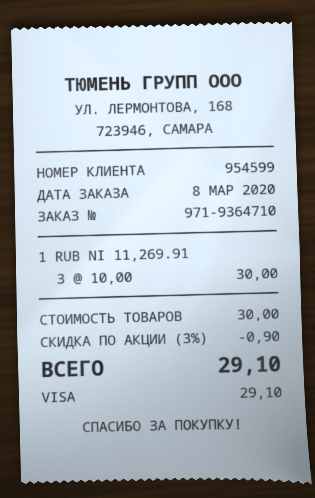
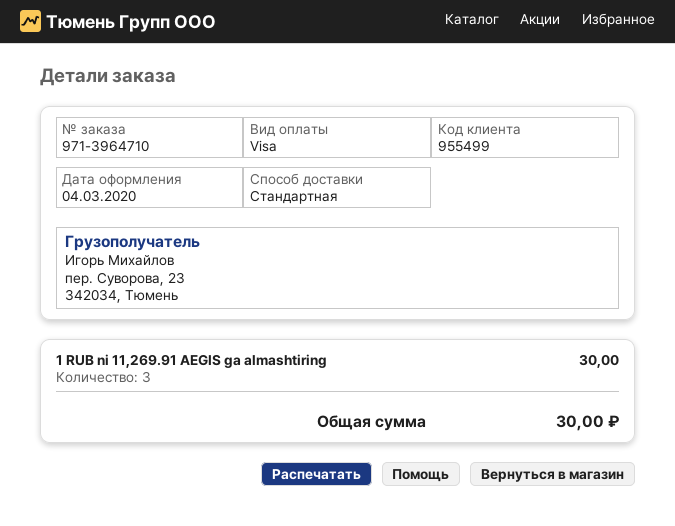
order number: 971-9364710 -> 971-3964710
order date: 2020-03-08 -> 2020-03-04
customer number: 954599 -> 955499
discount: 3% = 0.90 -> none
total: 29.10 -> 30.00

